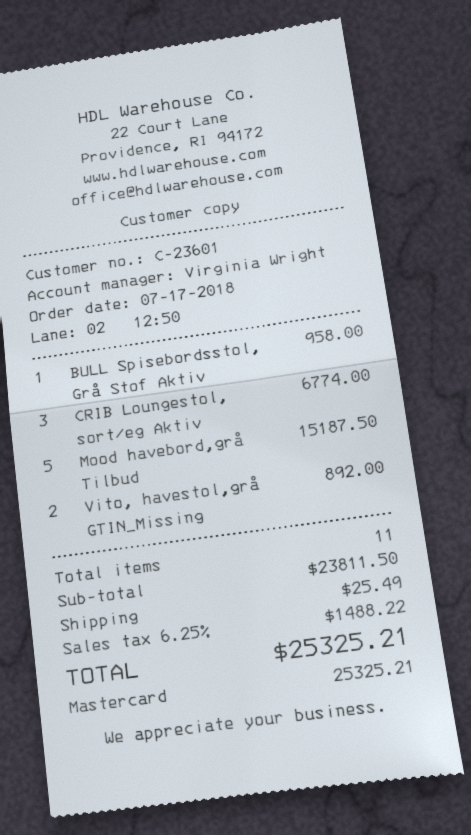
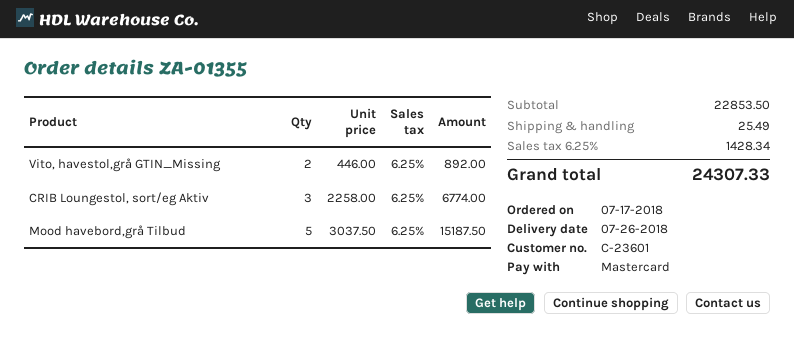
BULL Spisebordsstol, Grå Stof Aktiv: 1 for 958.00 -> none
subtotal: 23811.50 -> 22853.50
tax: 6.25% = 1488.22 -> 6.25% = 1428.34
total: 25325.21 -> 24307.33

